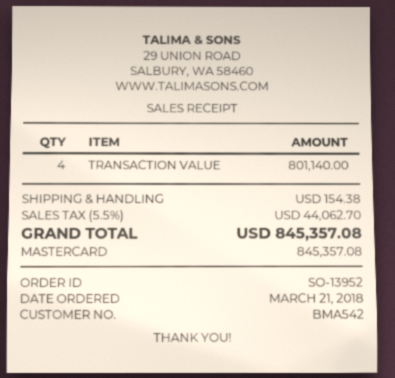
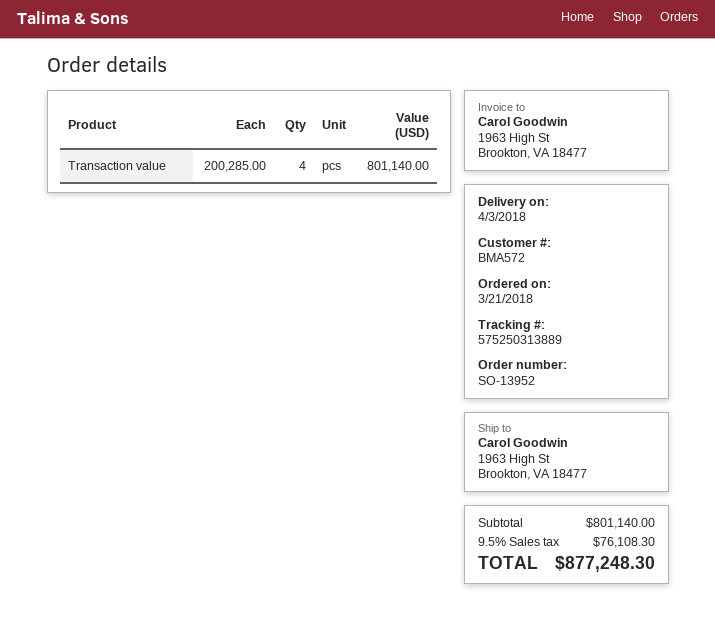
customer number: BMA542 -> BMA572
shipping: 154.38 -> none
tax: 5.5% = 44062.70 -> 9.5% = 76108.30
total: 845357.08 -> 877248.30

